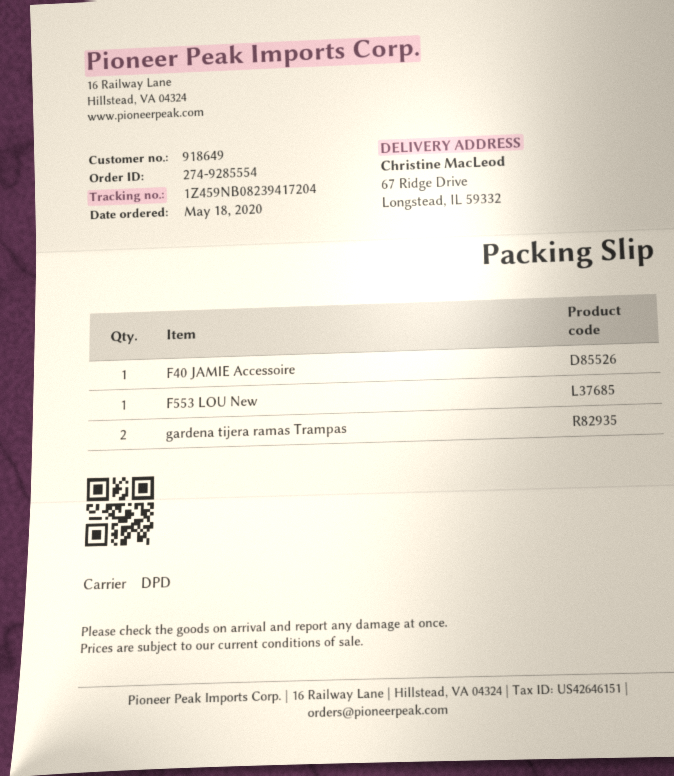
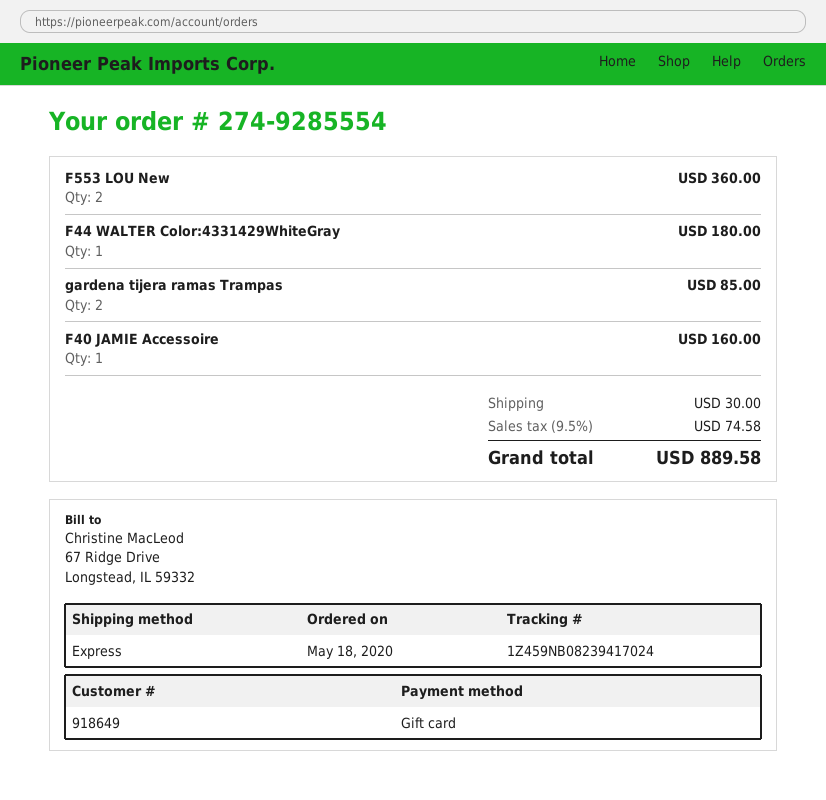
shipping method: DPD -> express
tracking number: 1Z459NB08239417204 -> 1Z459NB08239417024
F553 LOU New: 1 -> 2
F44 WALTER Color:4331429WhiteGray: none -> 1

